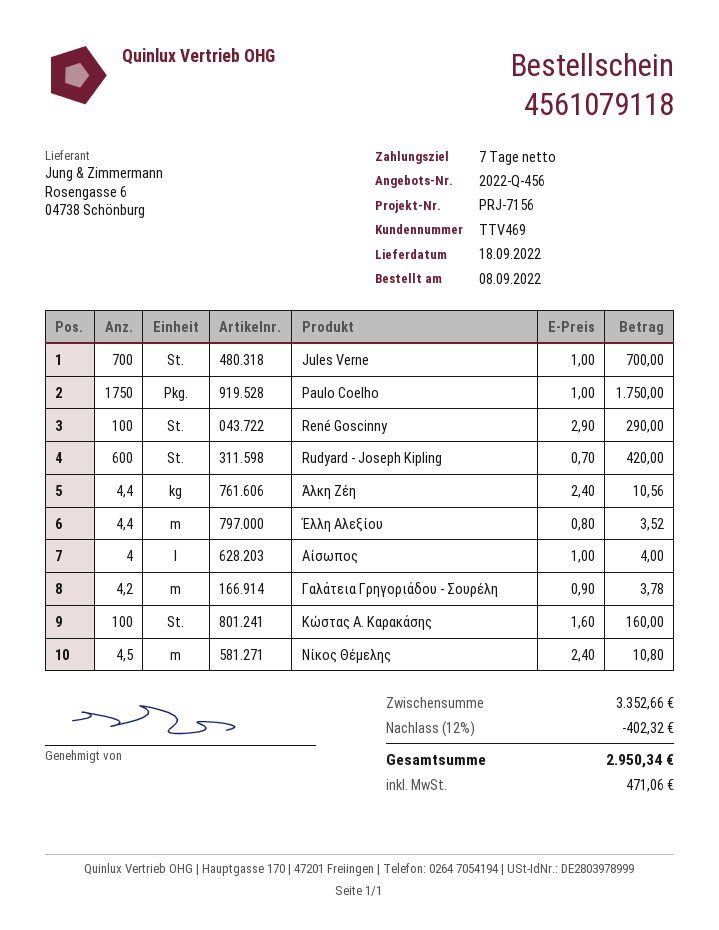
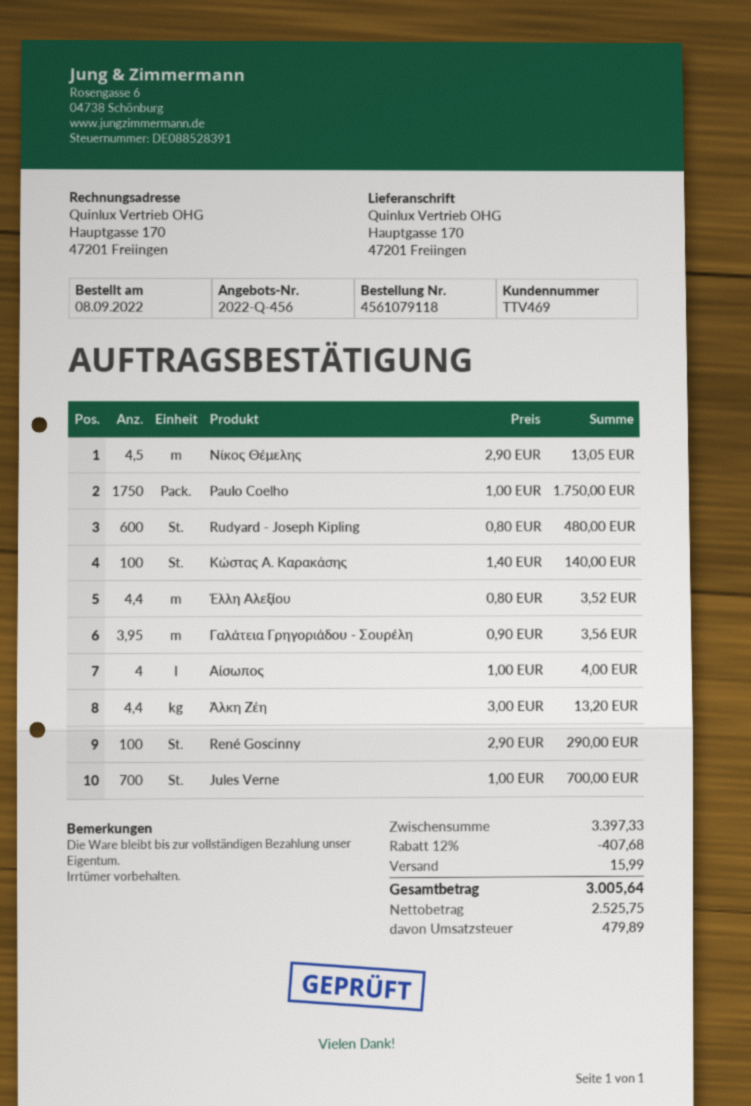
Rudyard - Joseph Kipling: 600 x 0.70 = 420.00 -> 600 x 0.80 = 480.00
Άλκη Ζέη: 4.4 x 2.40 = 10.56 -> 4.4 x 3.00 = 13.20
Γαλάτεια Γρηγοριάδου - Σουρέλη: 4.2 x 0.90 = 3.78 -> 3.95 x 0.90 = 3.56
Κώστας Α. Καρακάσης: 100 x 1.60 = 160.00 -> 100 x 1.40 = 140.00
Νίκος Θέμελης: 4.5 x 2.40 = 10.80 -> 4.5 x 2.90 = 13.05
subtotal: 3352.66 -> 3397.33
discount: 12% = 402.32 -> 12% = 407.68
shipping: none -> 15.99
tax: 471.06 -> 479.89
total: 2950.34 -> 3005.64

